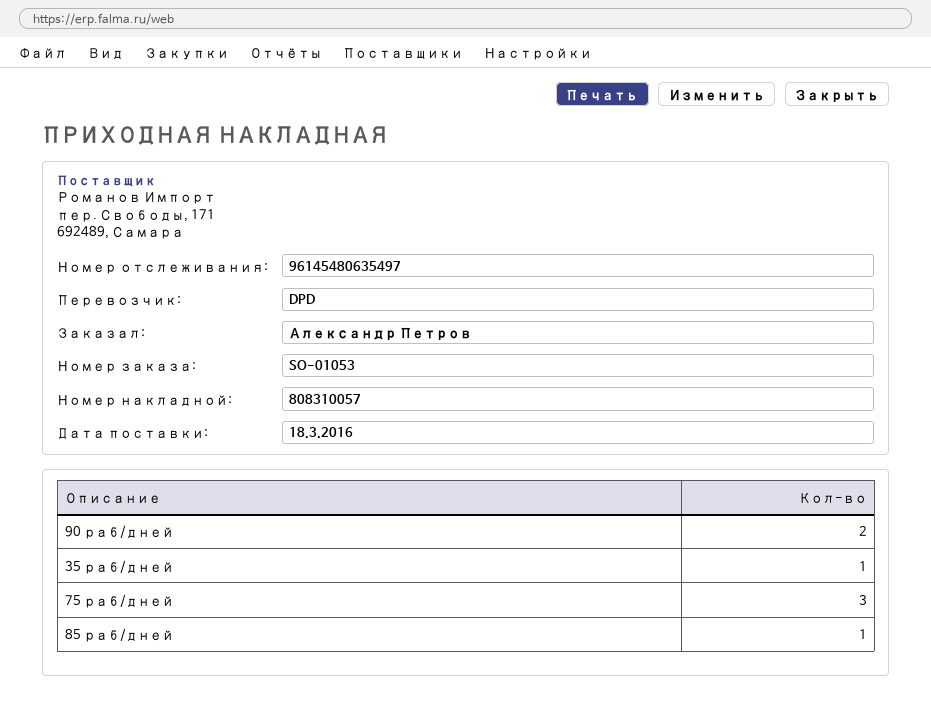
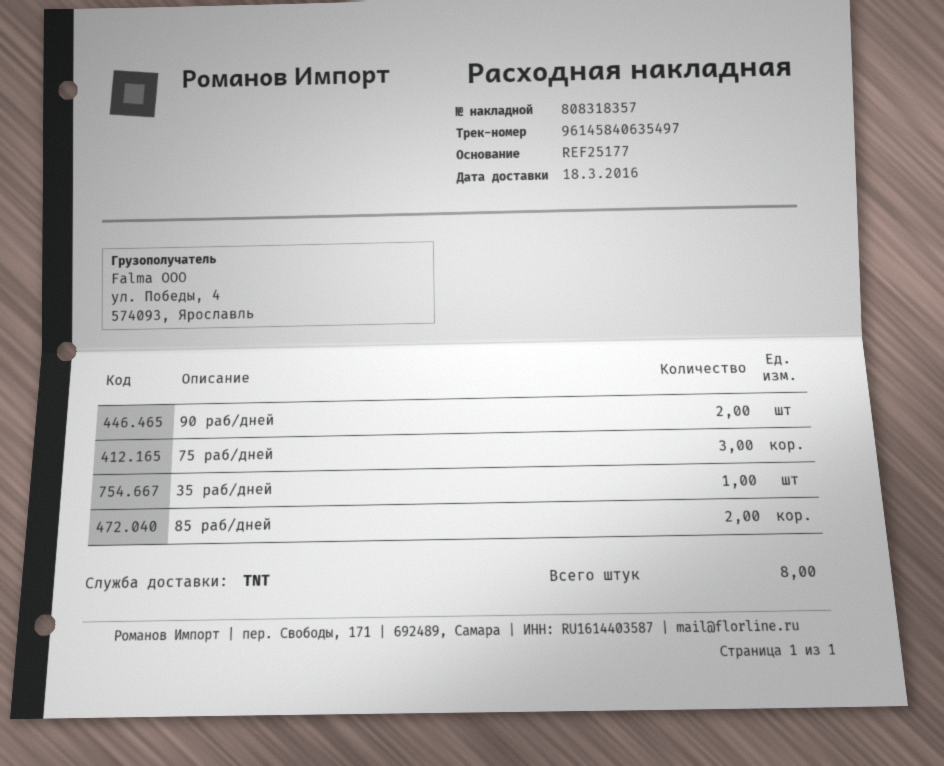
delivery note number: 808310057 -> 808318357
shipping method: DPD -> TNT
tracking number: 96145480635497 -> 96145840635497
85 раб/дней: 1 -> 2

